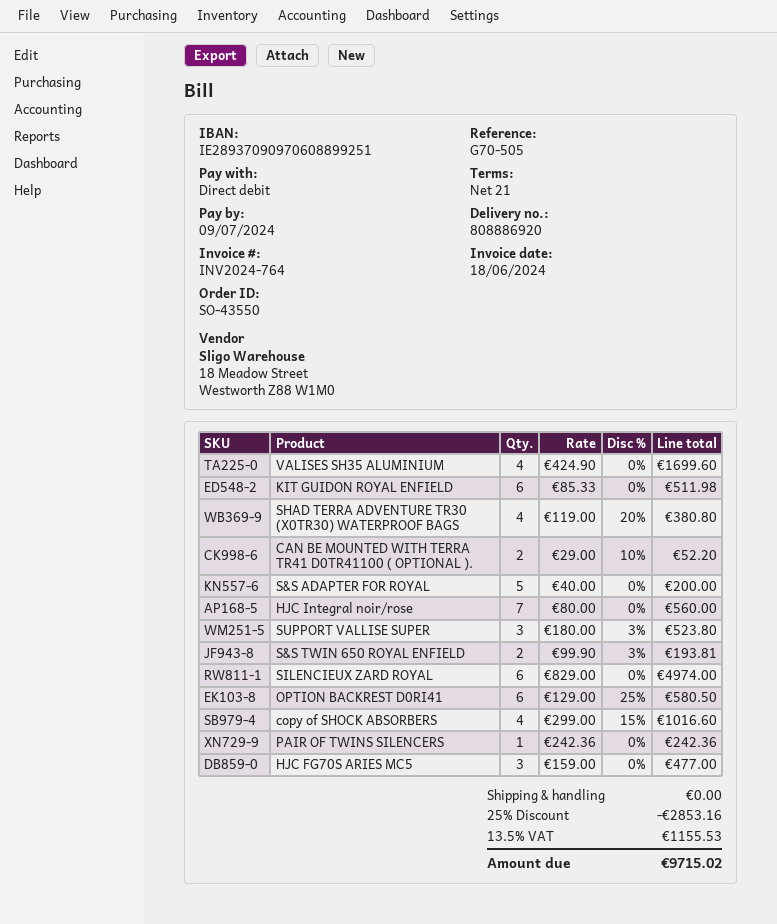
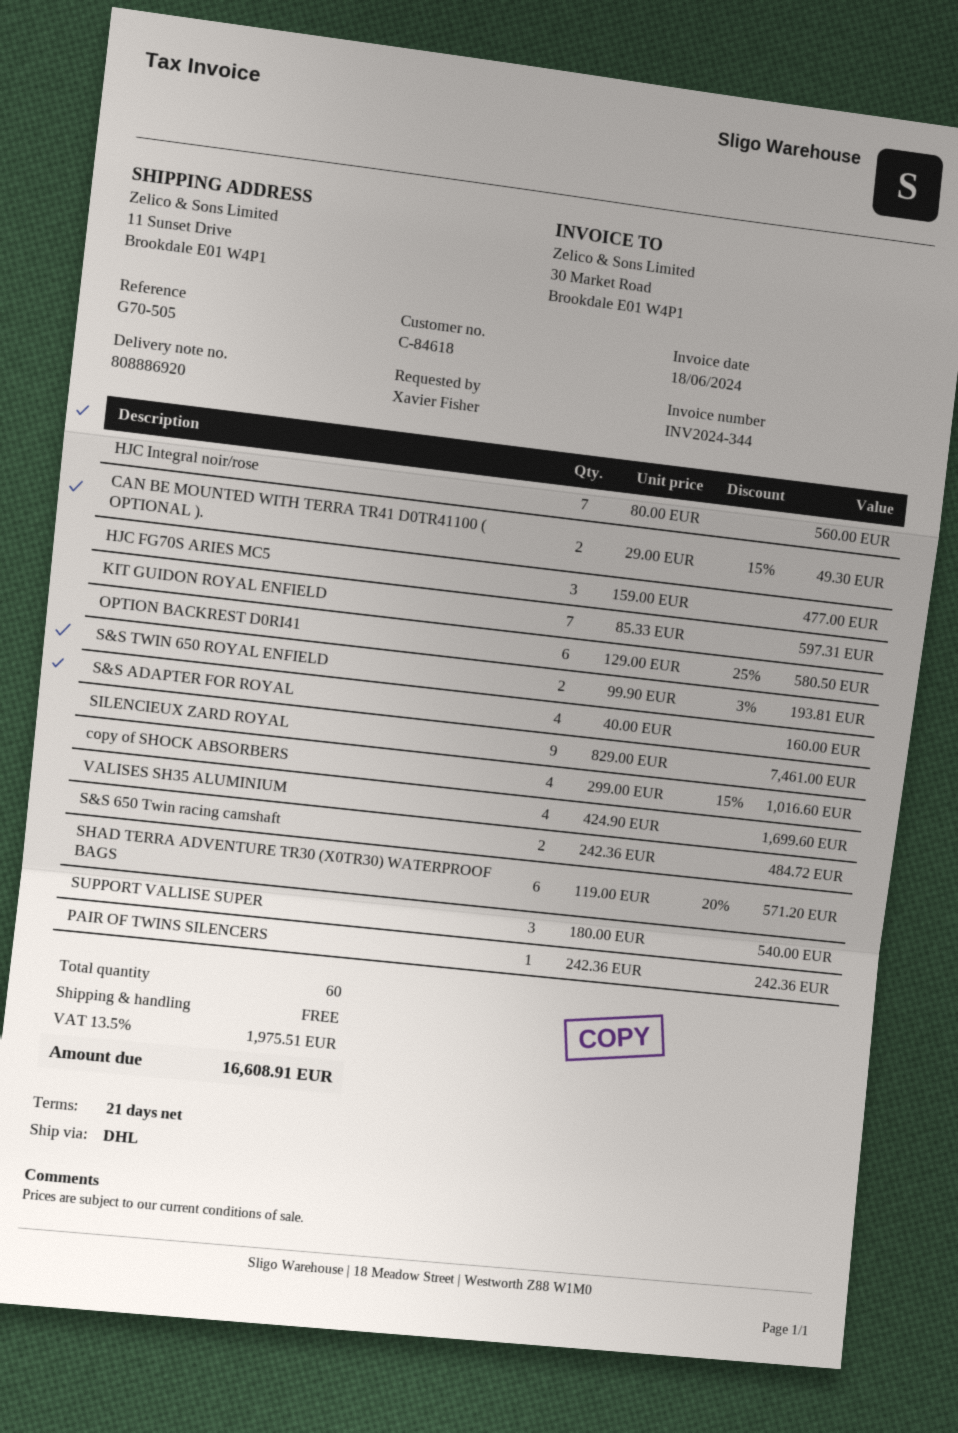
invoice number: INV2024-764 -> INV2024-344
KIT GUIDON ROYAL ENFIELD: 6 x 85.33 = 511.98 -> 7 x 85.33 = 597.31
SHAD TERRA ADVENTURE TR30 (X0TR30) WATERPROOF BAGS: 4 x 119.00 - 20% = 380.80 -> 6 x 119.00 - 20% = 571.20
CAN BE MOUNTED WITH TERRA TR41 D0TR41100 ( OPTIONAL ).: 2 x 29.00 - 10% = 52.20 -> 2 x 29.00 - 15% = 49.30
S&S ADAPTER FOR ROYAL: 5 x 40.00 = 200.00 -> 4 x 40.00 = 160.00
SUPPORT VALLISE SUPER: 3 x 180.00 - 3% = 523.80 -> 3 x 180.00 = 540.00
SILENCIEUX ZARD ROYAL: 6 x 829.00 = 4974.00 -> 9 x 829.00 = 7461.00
S&S 650 Twin racing camshaft: none -> 2 x 242.36 = 484.72
discount: 25% = 2853.16 -> none
tax: 13.5% = 1155.53 -> 13.5% = 1975.51
total: 9715.02 -> 16608.91

